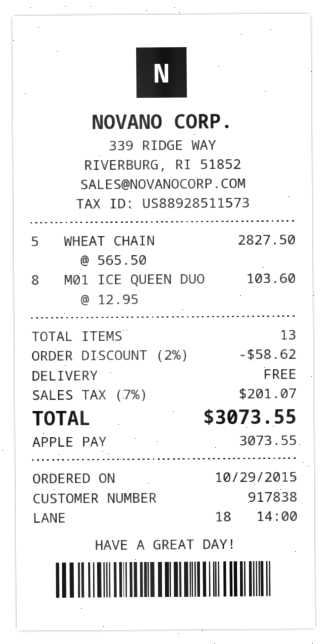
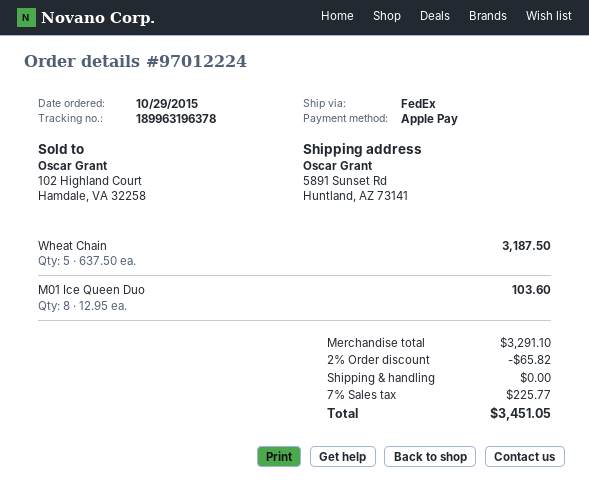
WHEAT CHAIN: 5 x 565.50 = 2827.50 -> 5 x 637.50 = 3187.50
discount: 2% = 58.62 -> 2% = 65.82
tax: 7% = 201.07 -> 7% = 225.77
total: 3073.55 -> 3451.05

